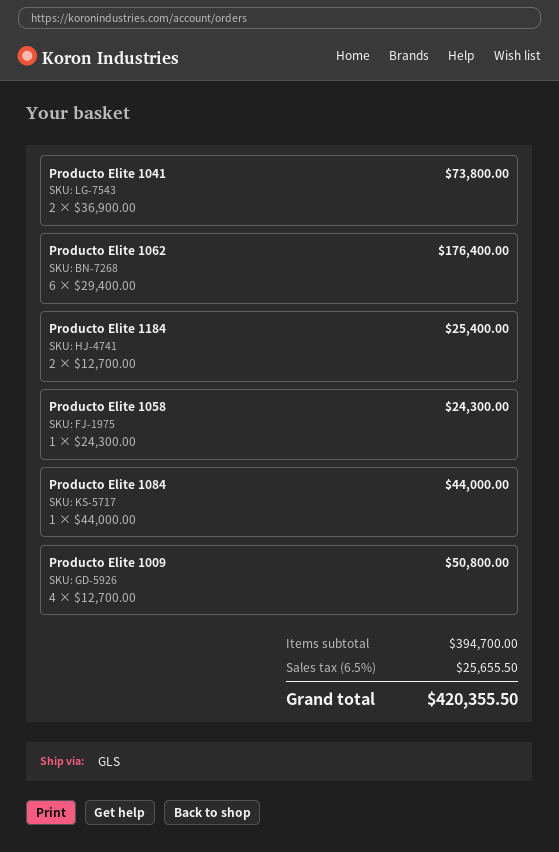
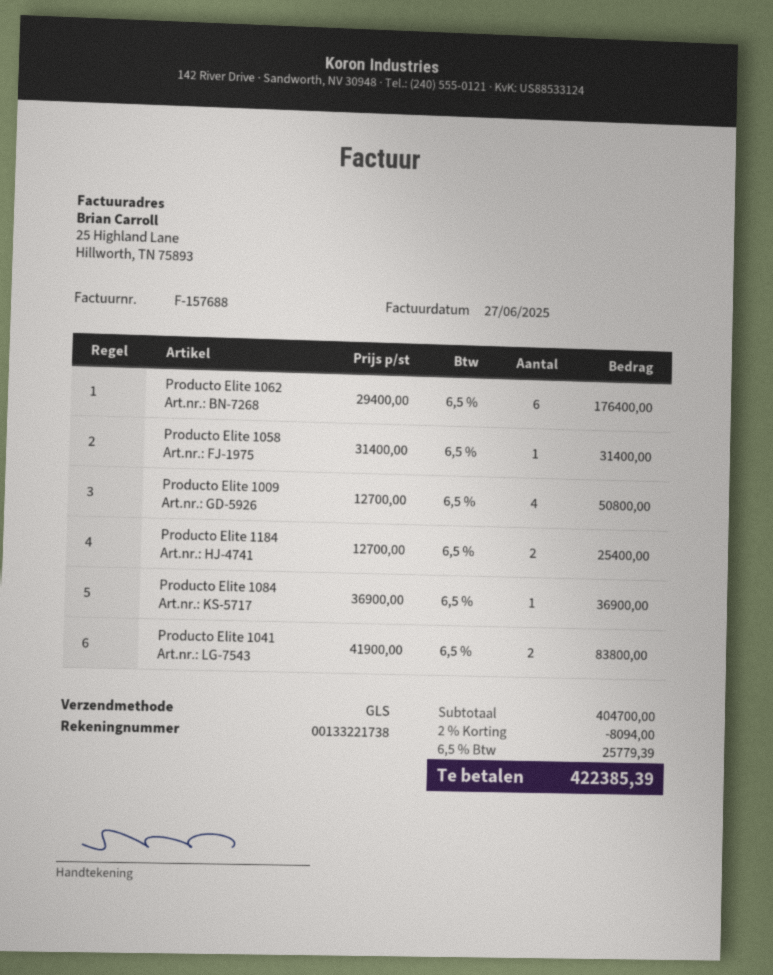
Producto Elite 1041: 2 x 36900.00 = 73800.00 -> 2 x 41900.00 = 83800.00
Producto Elite 1058: 1 x 24300.00 = 24300.00 -> 1 x 31400.00 = 31400.00
Producto Elite 1084: 1 x 44000.00 = 44000.00 -> 1 x 36900.00 = 36900.00
subtotal: 394700.00 -> 404700.00
discount: none -> 2% = 8094.00
tax: 6.5% = 25655.50 -> 6.5% = 25779.39
total: 420355.50 -> 422385.39

